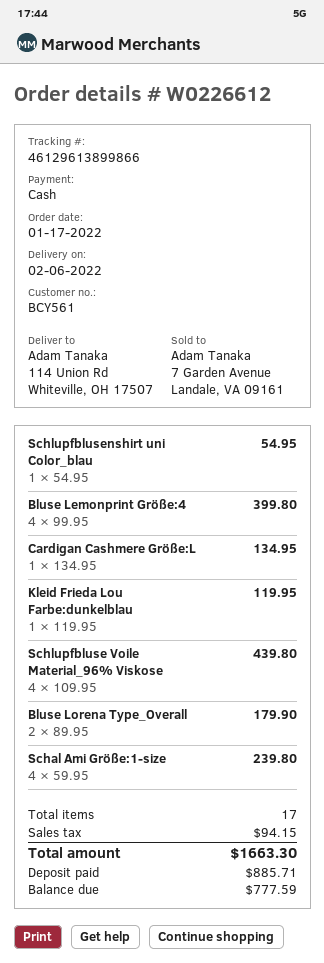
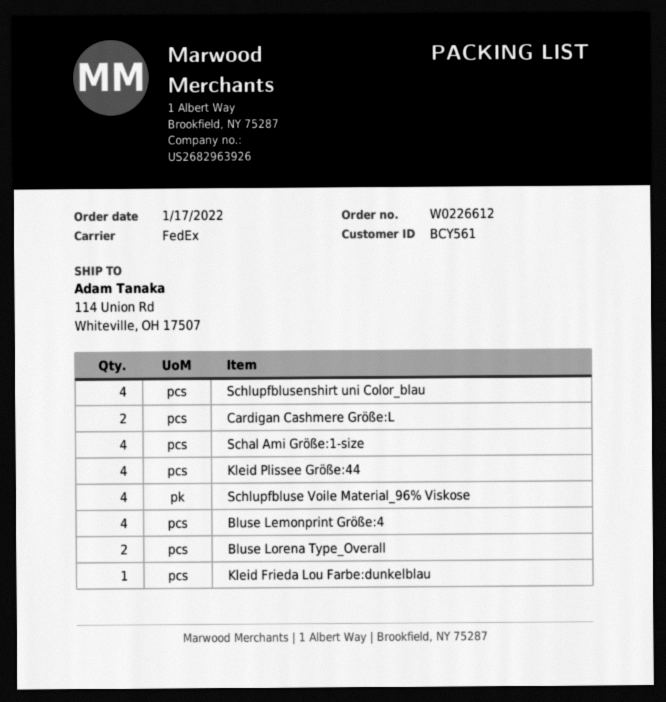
Schlupfblusenshirt uni Color_blau: 1 -> 4
Cardigan Cashmere Größe:L: 1 -> 2
Kleid Plissee Größe:44: none -> 4

